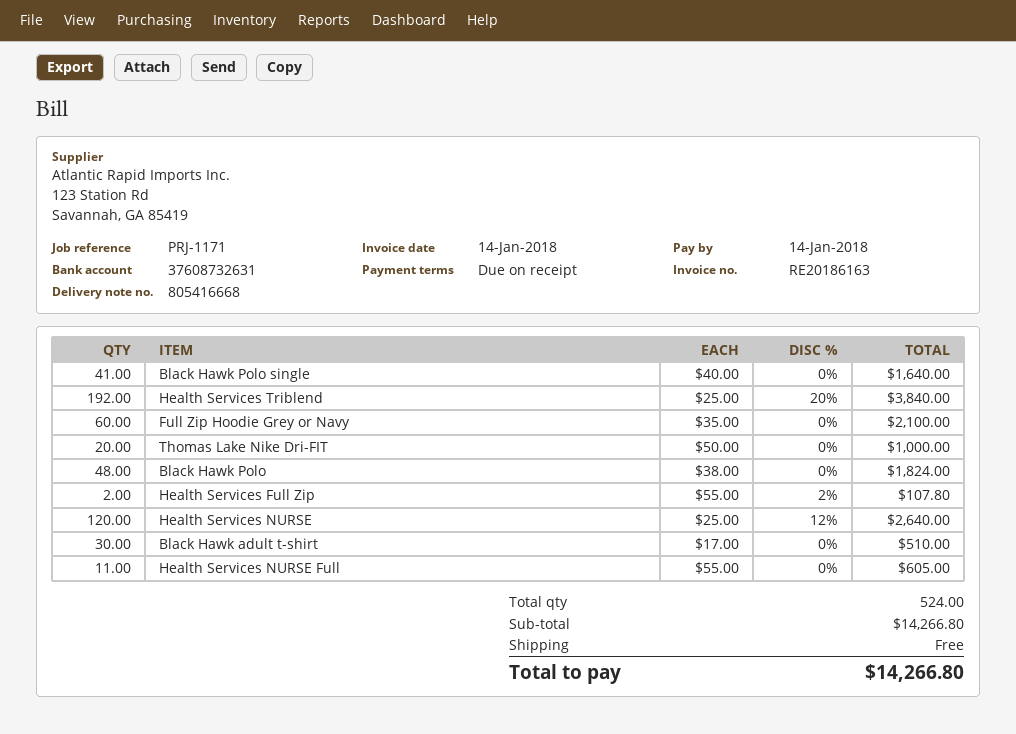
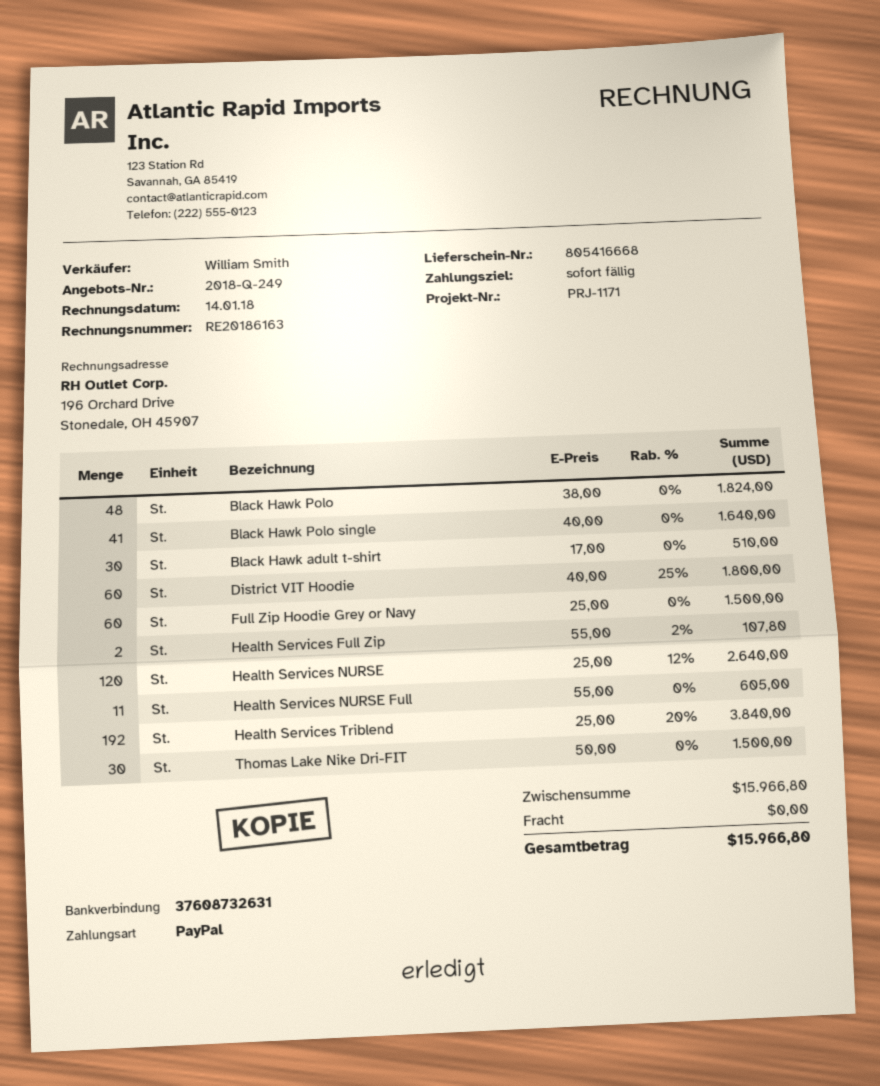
Full Zip Hoodie Grey or Navy: 60 x 35.00 = 2100.00 -> 60 x 25.00 = 1500.00
Thomas Lake Nike Dri-FIT: 20 x 50.00 = 1000.00 -> 30 x 50.00 = 1500.00
District VIT Hoodie: none -> 60 x 40.00 - 25% = 1800.00
subtotal: 14266.80 -> 15966.80
total: 14266.80 -> 15966.80

